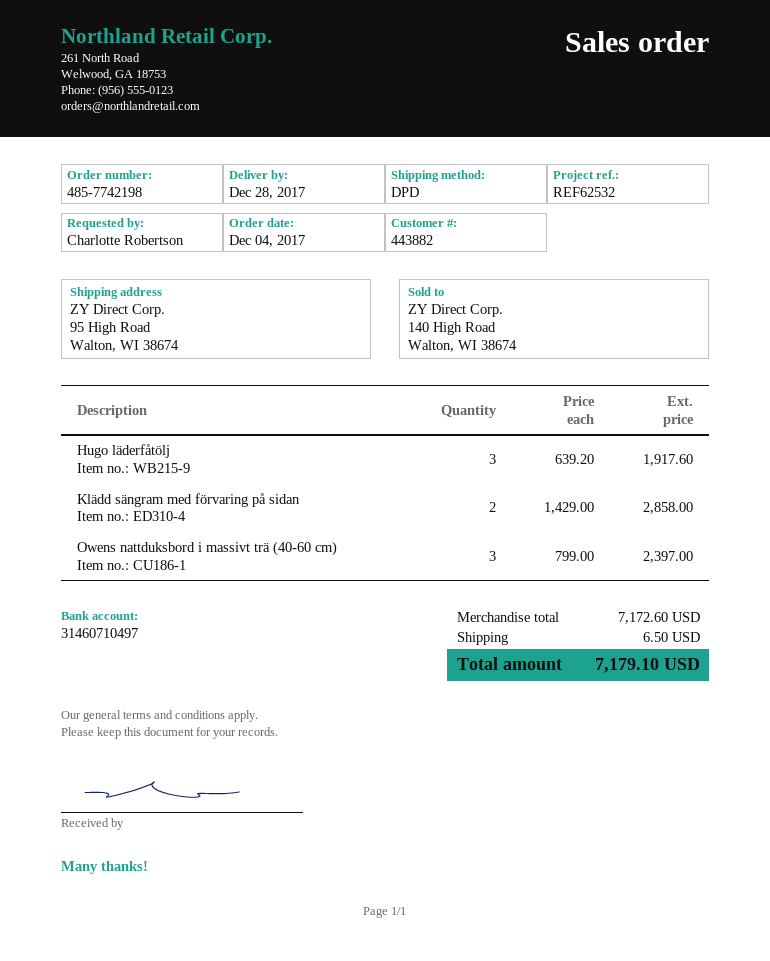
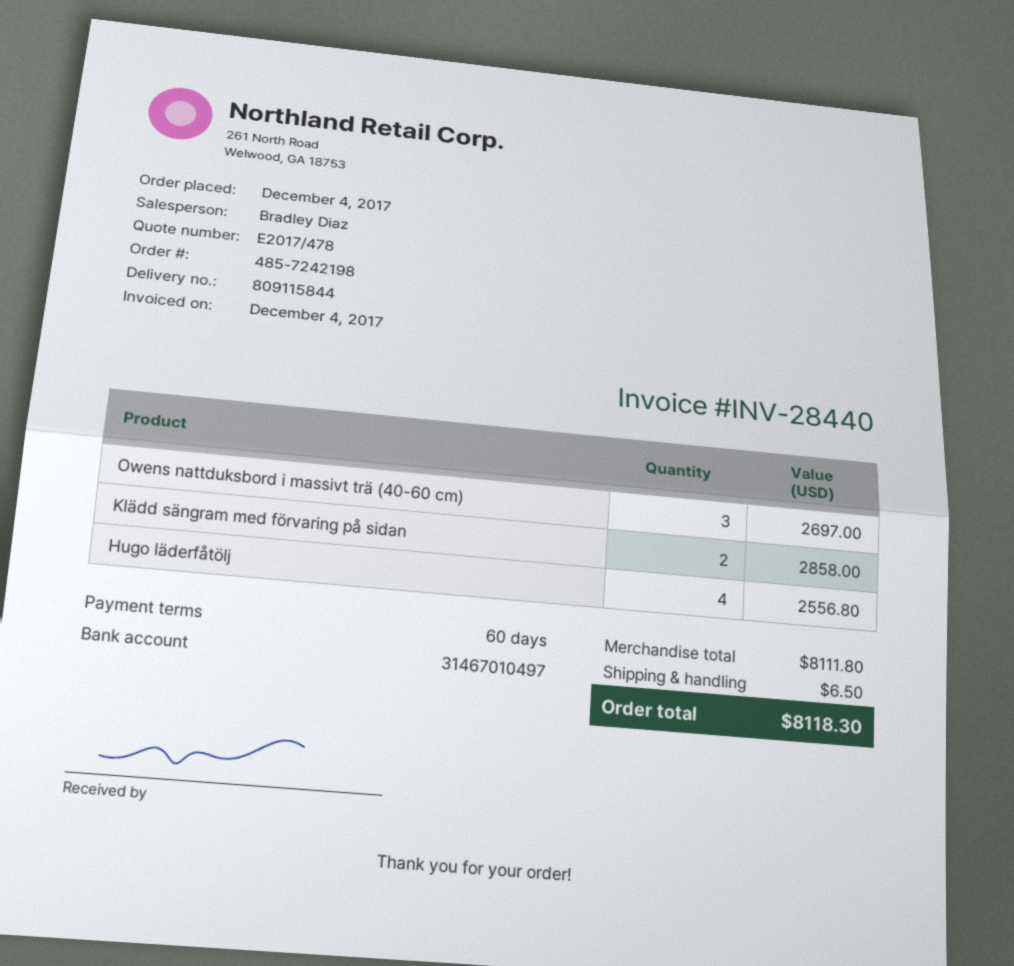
order number: 485-7742198 -> 485-7242198
bank account: 31460710497 -> 31467010497
Hugo läderfåtölj: 3 for 1917.60 -> 4 for 2556.80
Owens nattduksbord i massivt trä (40-60 cm): 3 for 2397.00 -> 3 for 2697.00
subtotal: 7172.60 -> 8111.80
total: 7179.10 -> 8118.30

